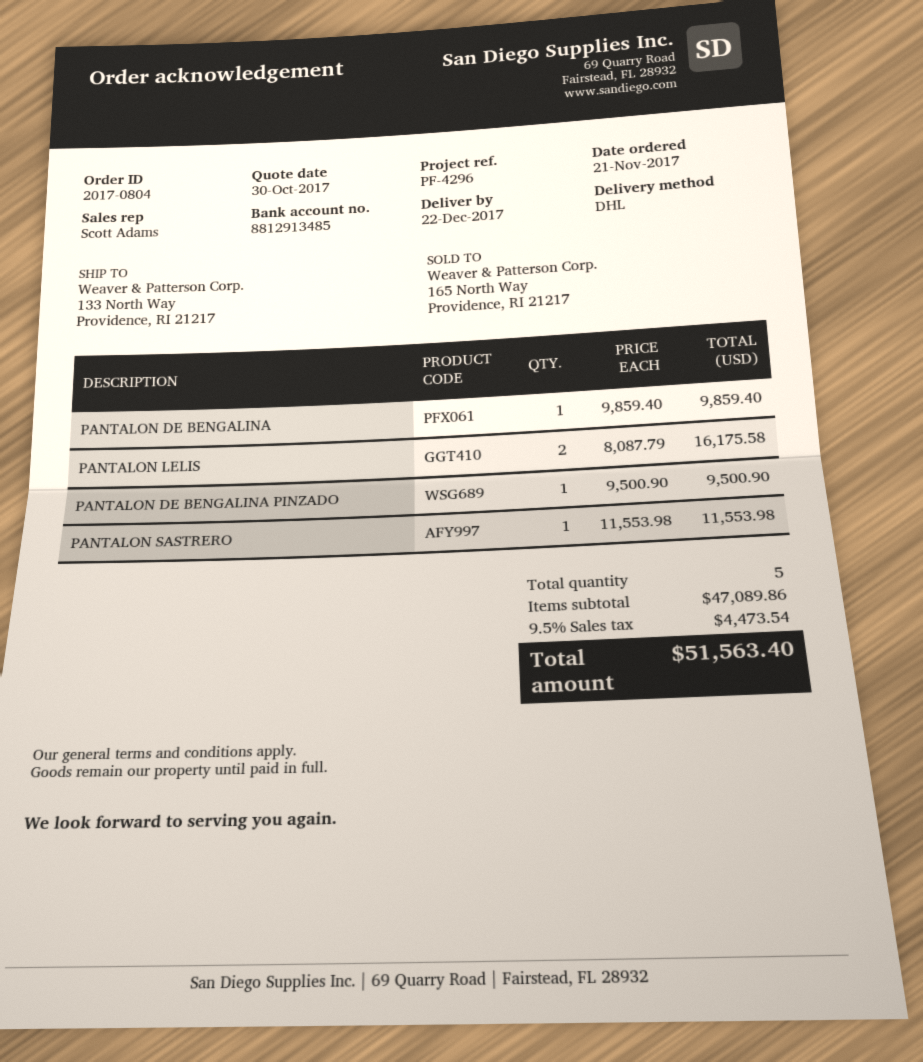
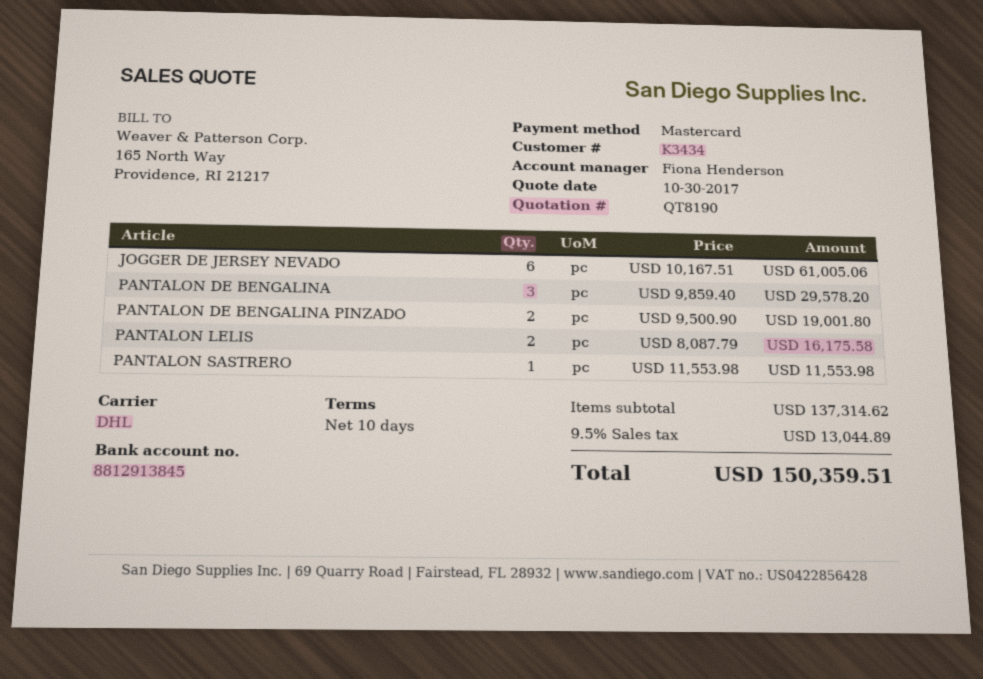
sales rep: Scott Adams -> Fiona Henderson
bank account: 8812913485 -> 8812913845
PANTALON DE BENGALINA: 1 x 9859.40 = 9859.40 -> 3 x 9859.40 = 29578.20
PANTALON DE BENGALINA PINZADO: 1 x 9500.90 = 9500.90 -> 2 x 9500.90 = 19001.80
JOGGER DE JERSEY NEVADO: none -> 6 x 10167.51 = 61005.06
subtotal: 47089.86 -> 137314.62
tax: 9.5% = 4473.54 -> 9.5% = 13044.89
total: 51563.40 -> 150359.51

